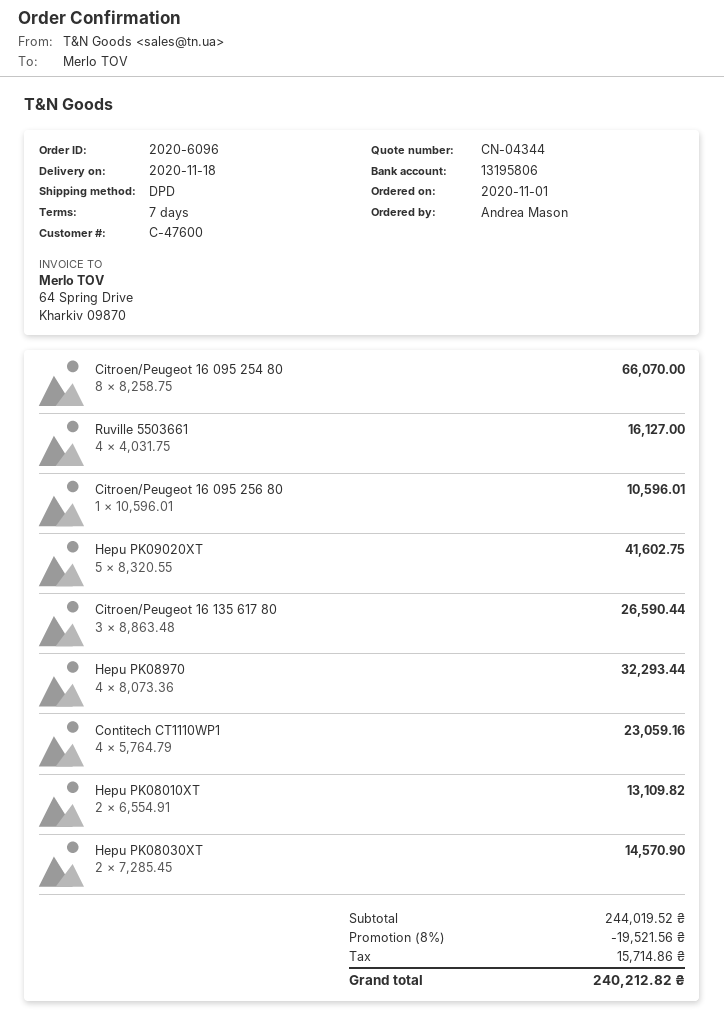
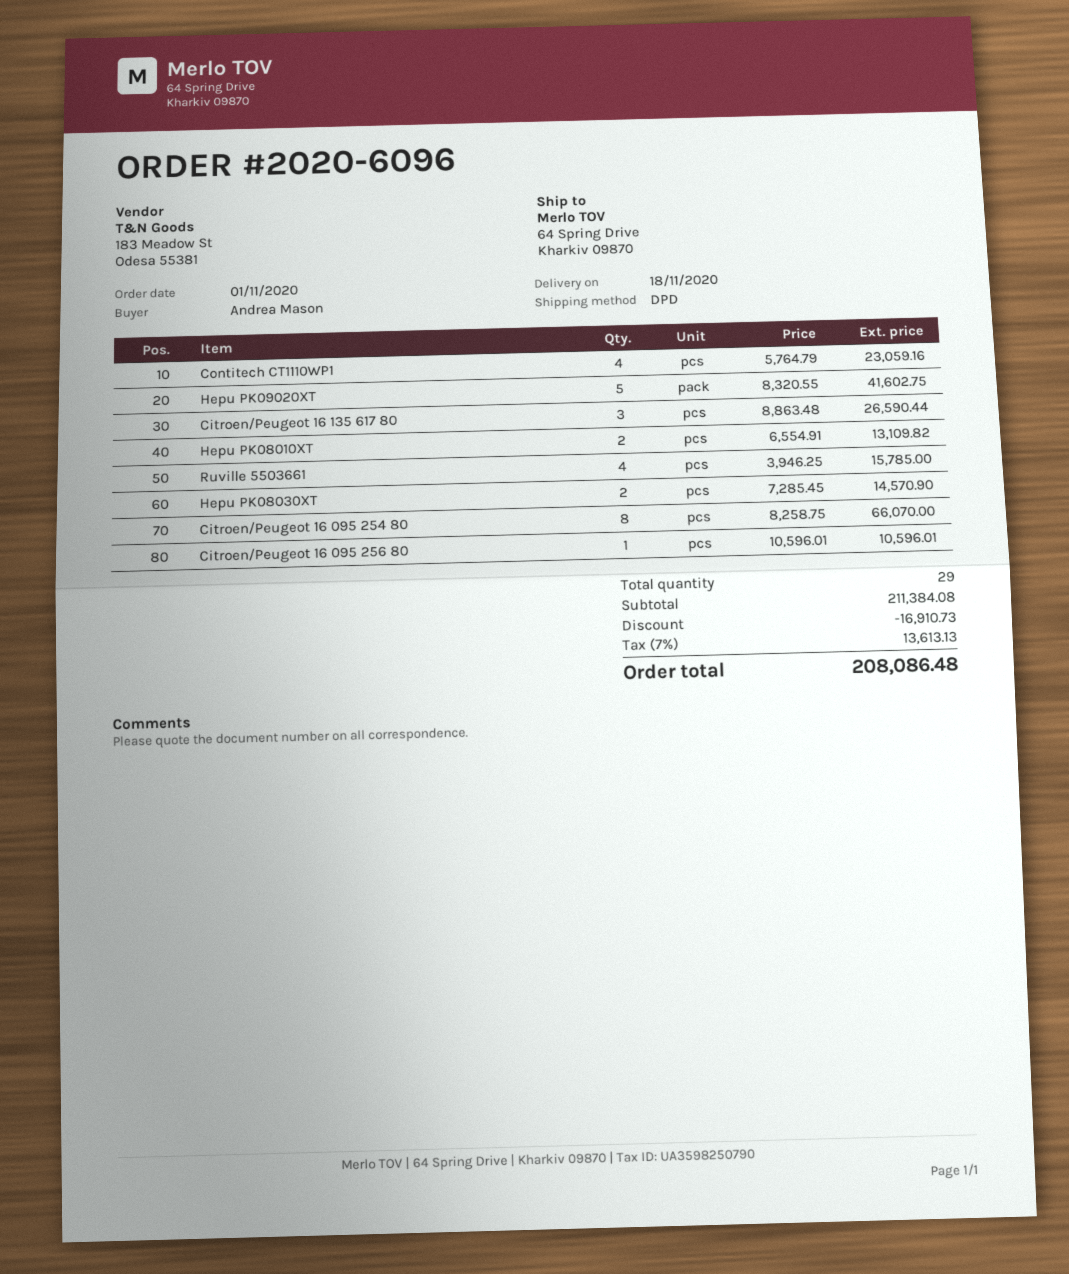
Ruville 5503661: 4 x 4031.75 = 16127.00 -> 4 x 3946.25 = 15785.00
Hepu PK08970: 4 x 8073.36 = 32293.44 -> none
subtotal: 244019.52 -> 211384.08
discount: 19521.56 -> 16910.73
tax: 15714.86 -> 13613.13
total: 240212.82 -> 208086.48

